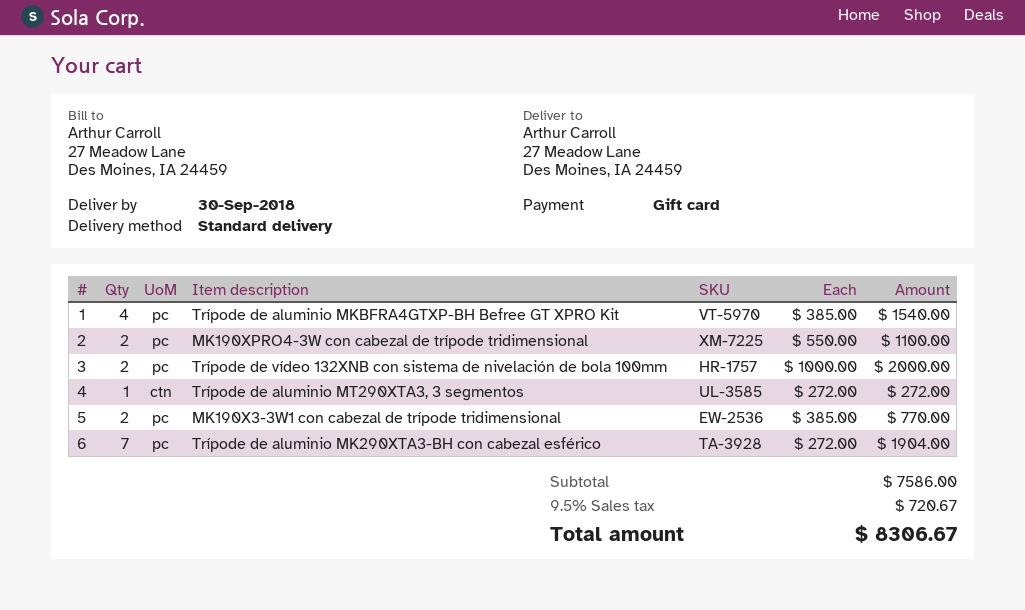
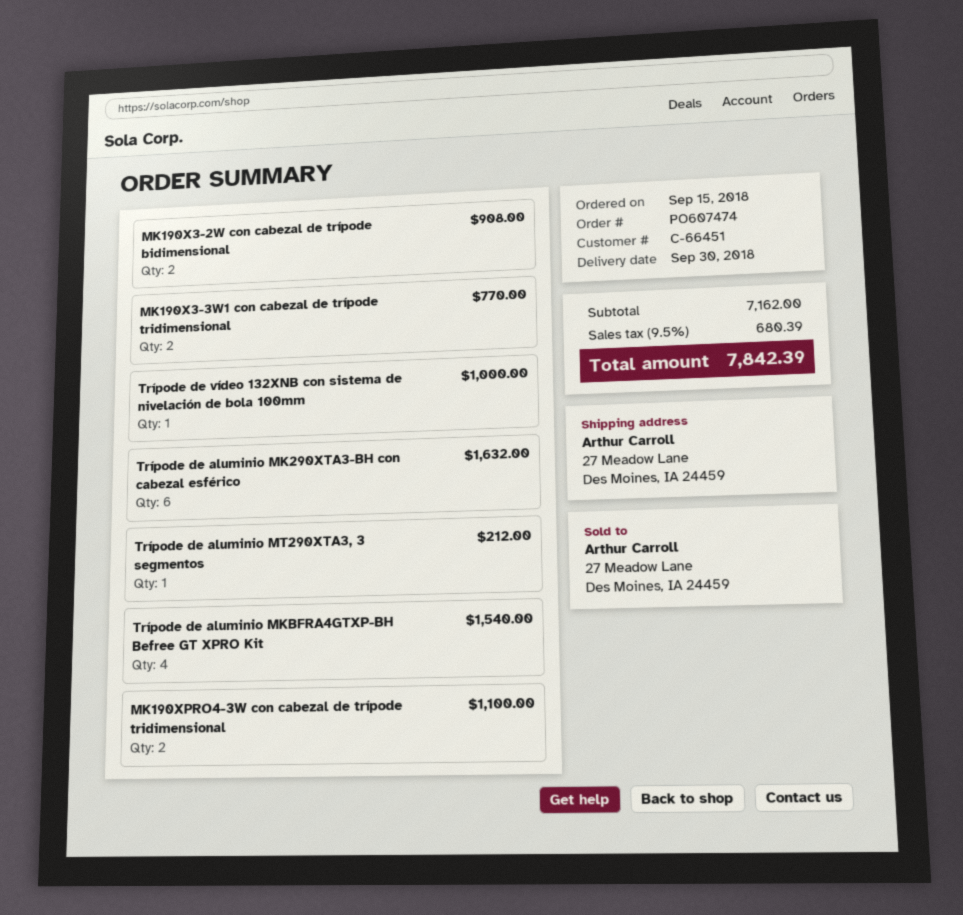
Trípode de vídeo 132XNB con sistema de nivelación de bola 100mm: 2 for 2000.00 -> 1 for 1000.00
Trípode de aluminio MT290XTA3, 3 segmentos: 1 for 272.00 -> 1 for 212.00
Trípode de aluminio MK290XTA3-BH con cabezal esférico: 7 for 1904.00 -> 6 for 1632.00
MK190X3-2W con cabezal de trípode bidimensional: none -> 2 for 908.00
subtotal: 7586.00 -> 7162.00
tax: 9.5% = 720.67 -> 9.5% = 680.39
total: 8306.67 -> 7842.39

